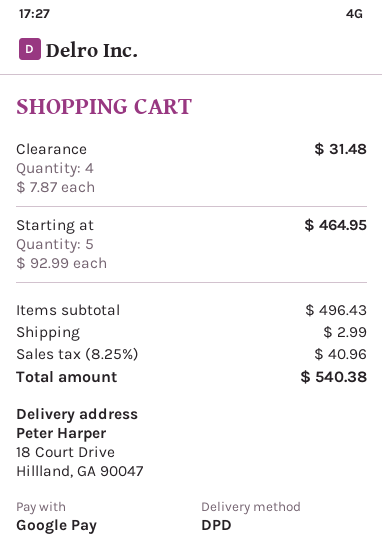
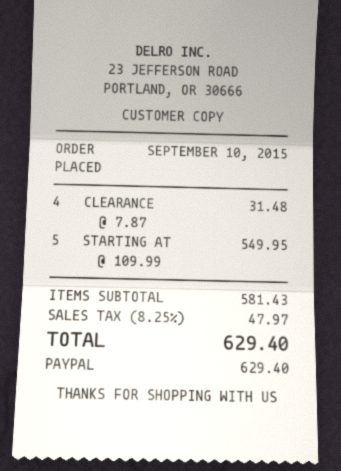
payment method: Google Pay -> PayPal
Starting at: 5 x 92.99 = 464.95 -> 5 x 109.99 = 549.95
subtotal: 496.43 -> 581.43
shipping: 2.99 -> none
tax: 8.25% = 40.96 -> 8.25% = 47.97
total: 540.38 -> 629.40

